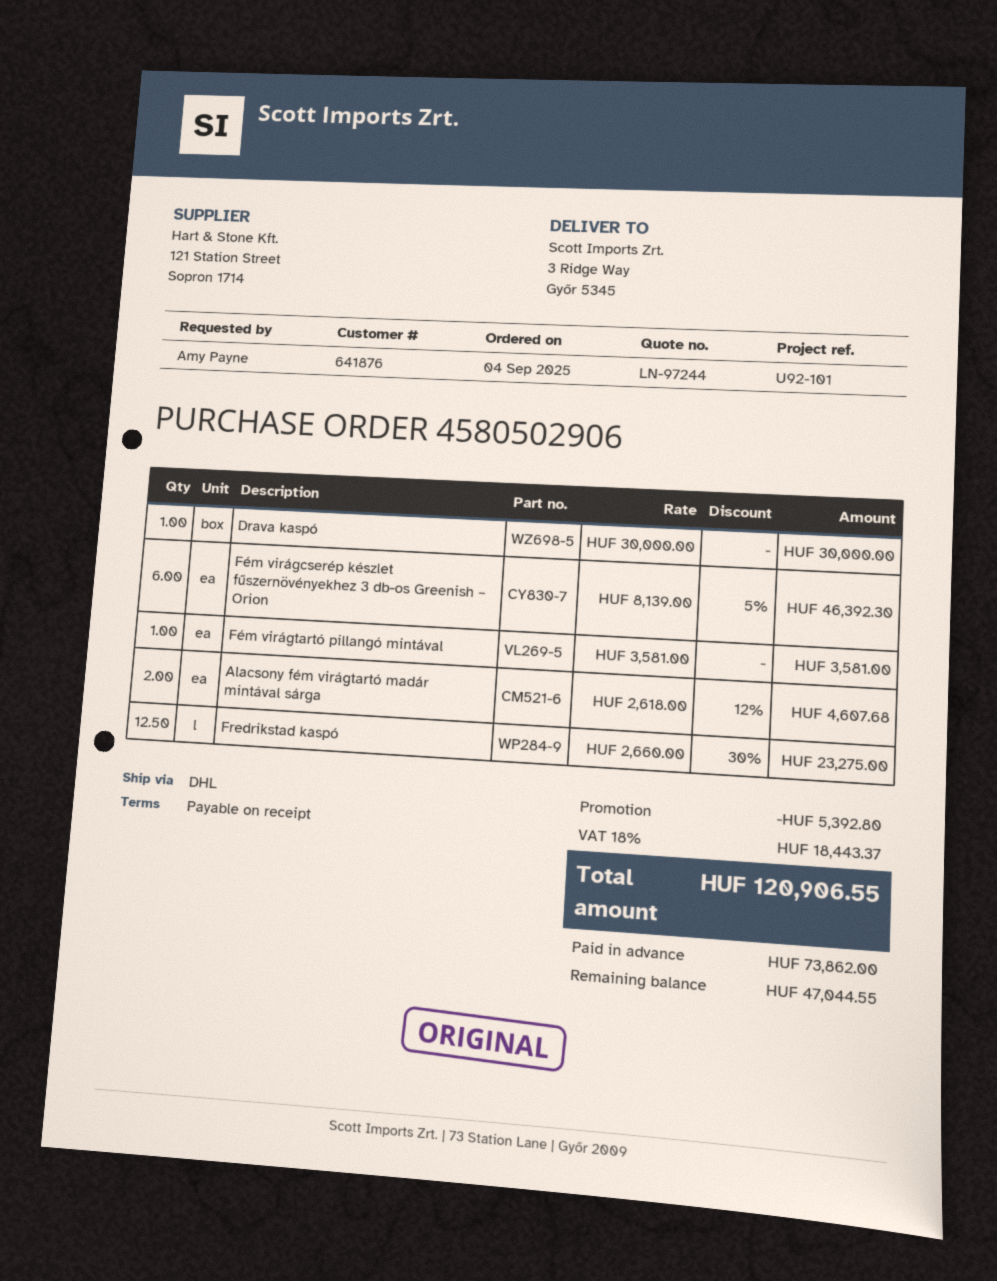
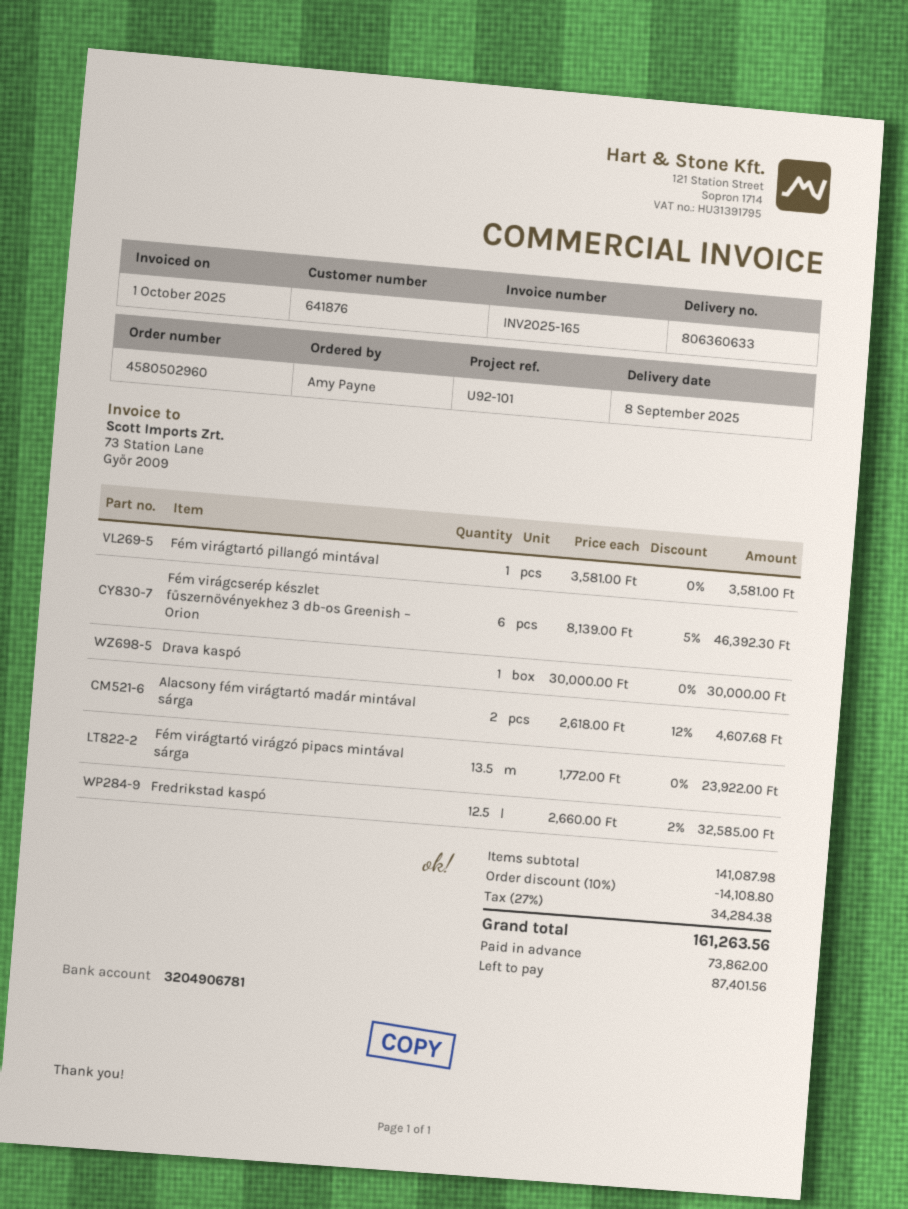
order number: 4580502906 -> 4580502960
Fredrikstad kaspó: 12.5 x 2660.00 - 30% = 23275.00 -> 12.5 x 2660.00 - 2% = 32585.00
Fém virágtartó virágzó pipacs mintával sárga: none -> 13.5 x 1772.00 = 23922.00
discount: 5392.80 -> 14108.80
tax: 18% = 18443.37 -> 27% = 34284.38
total: 120906.55 -> 161263.56
balance: 47044.55 -> 87401.56

